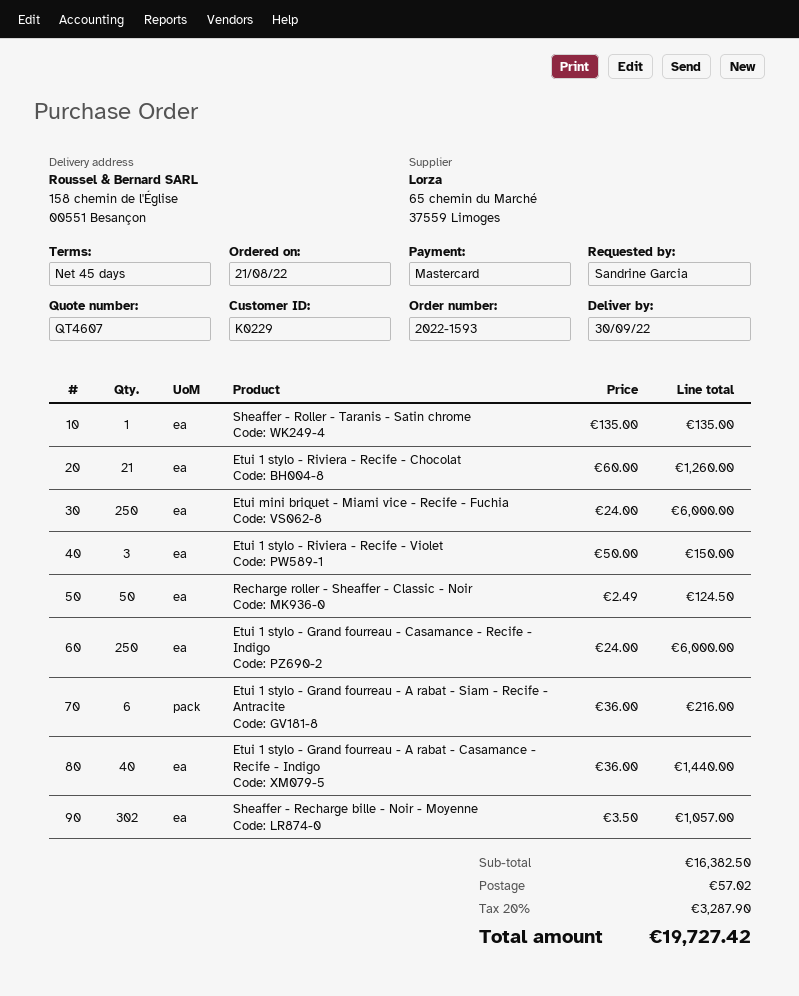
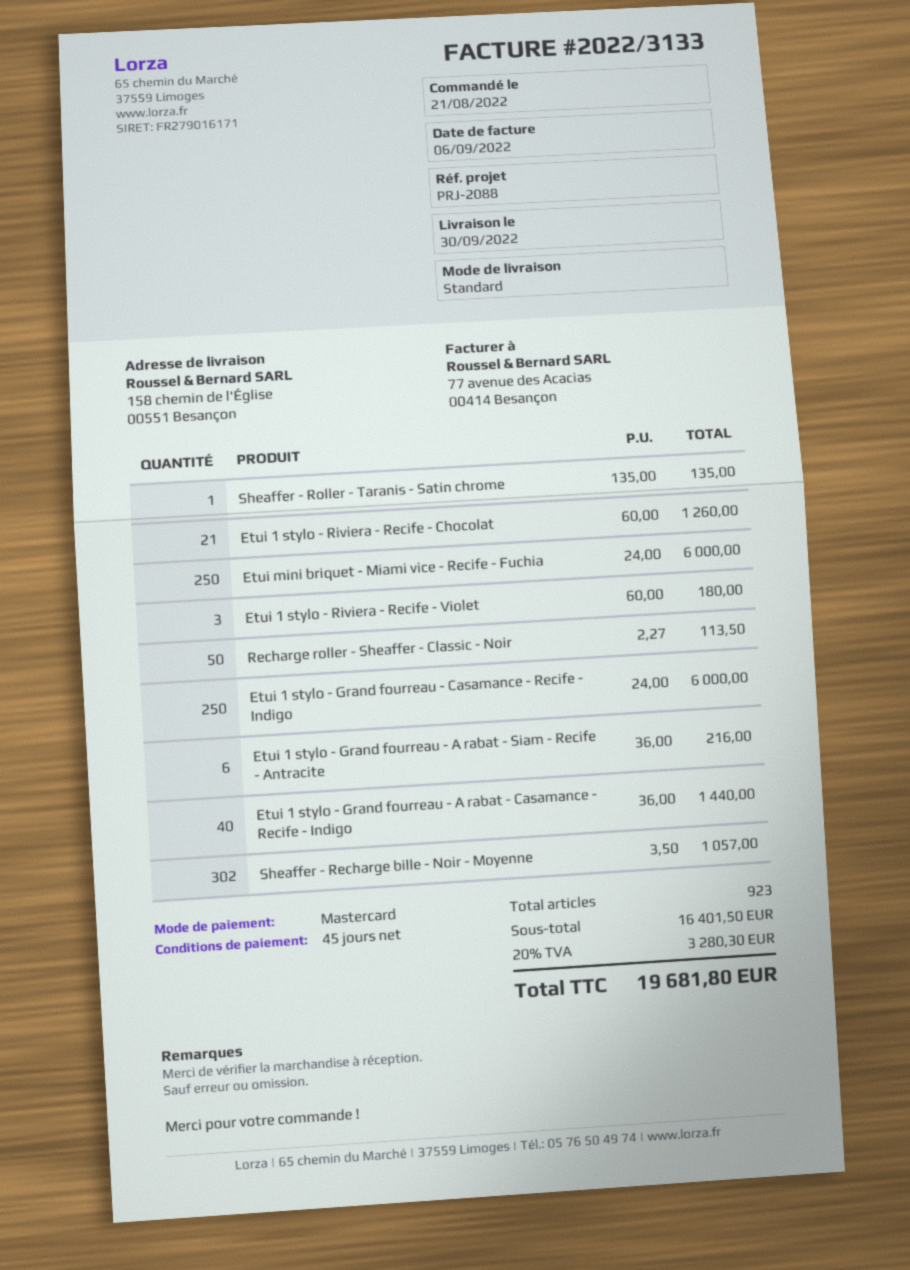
Etui 1 stylo - Riviera - Recife - Violet: 3 x 50.00 = 150.00 -> 3 x 60.00 = 180.00
Recharge roller - Sheaffer - Classic - Noir: 50 x 2.49 = 124.50 -> 50 x 2.27 = 113.50
subtotal: 16382.50 -> 16401.50
shipping: 57.02 -> none
tax: 20% = 3287.90 -> 20% = 3280.30
total: 19727.42 -> 19681.80

